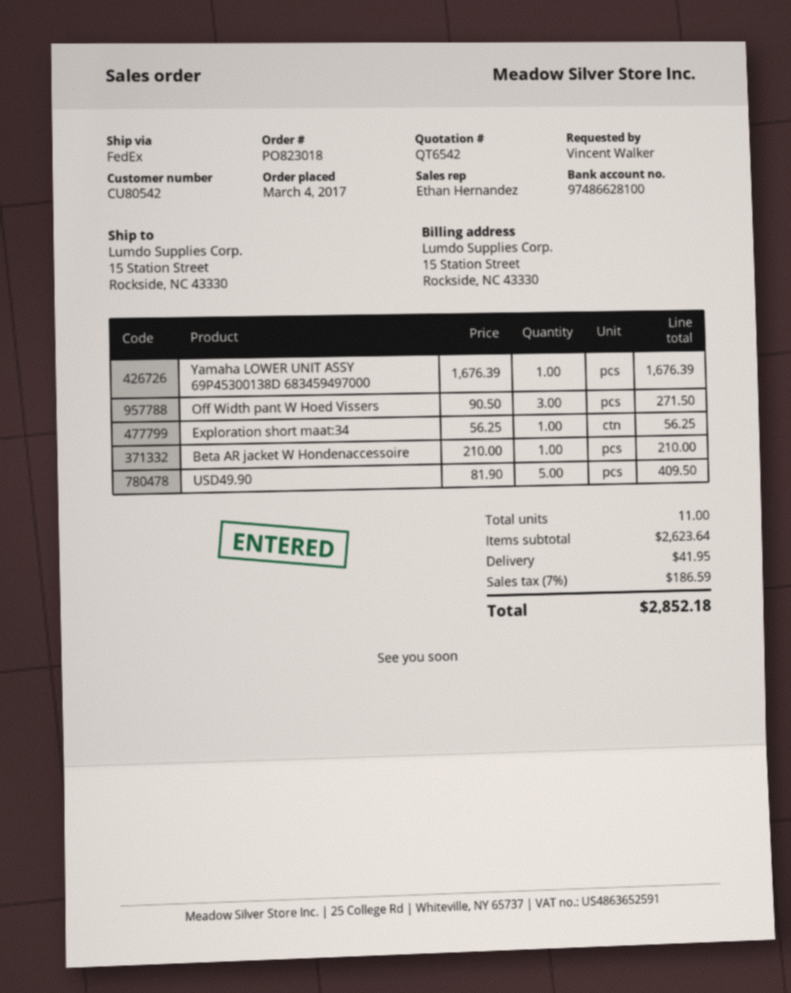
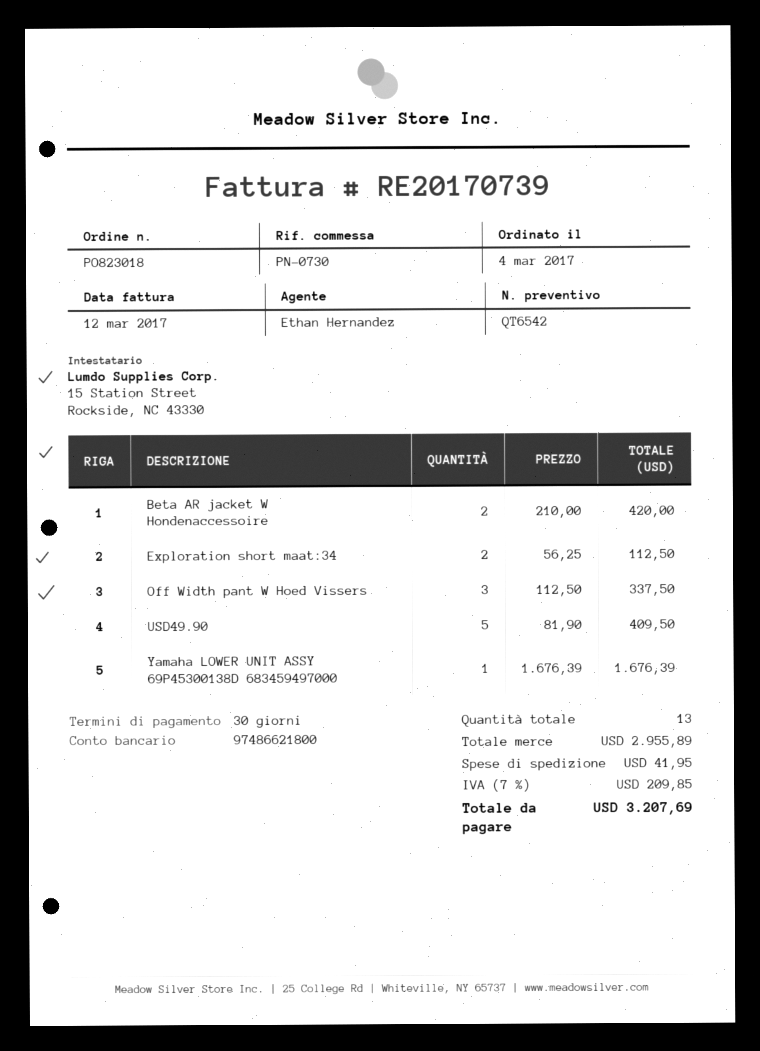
bank account: 97486628100 -> 97486621800
Off Width pant W Hoed Vissers: 3 x 90.50 = 271.50 -> 3 x 112.50 = 337.50
Exploration short maat:34: 1 x 56.25 = 56.25 -> 2 x 56.25 = 112.50
Beta AR jacket W Hondenaccessoire: 1 x 210.00 = 210.00 -> 2 x 210.00 = 420.00
total quantity: 11 -> 13
subtotal: 2623.64 -> 2955.89
tax: 7% = 186.59 -> 7% = 209.85
total: 2852.18 -> 3207.69

